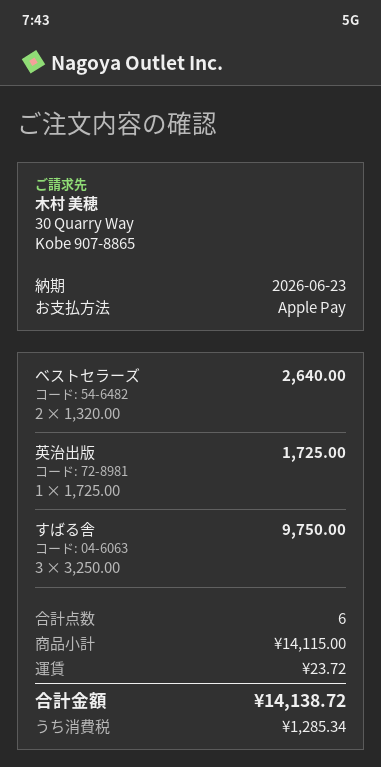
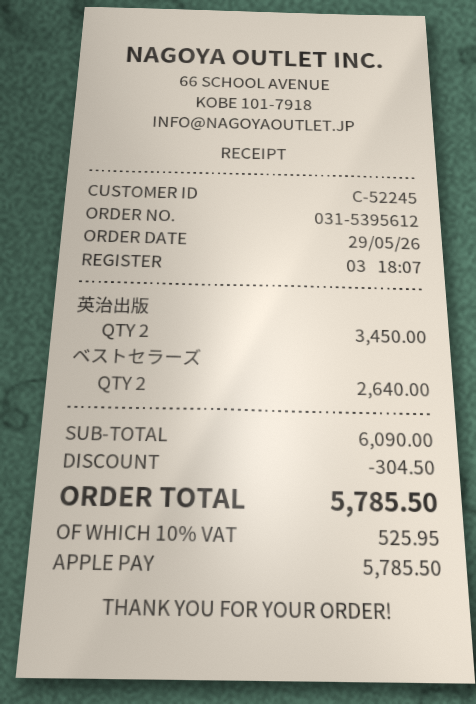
英治出版: 1 for 1725.00 -> 2 for 3450.00
すばる舎: 3 for 9750.00 -> none
subtotal: 14115.00 -> 6090.00
discount: none -> 304.50
shipping: 23.72 -> none
tax: 1285.34 -> 525.95
total: 14138.72 -> 5785.50

